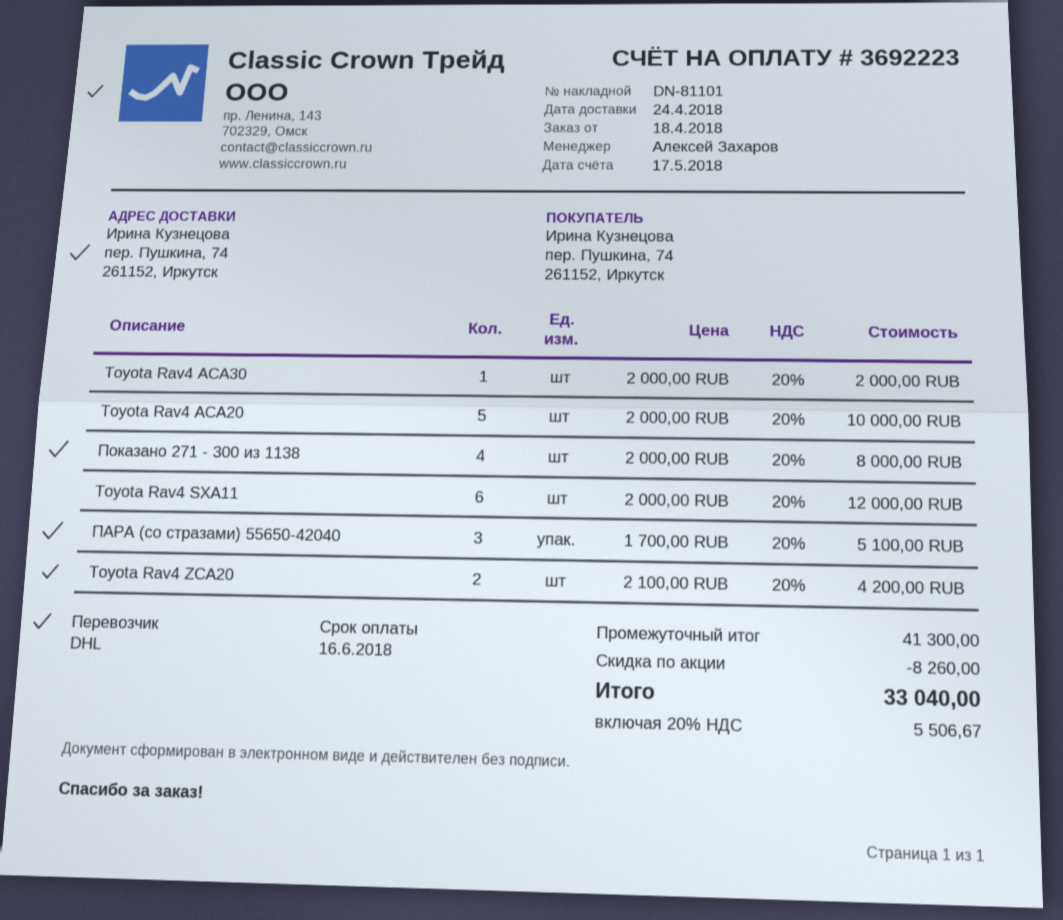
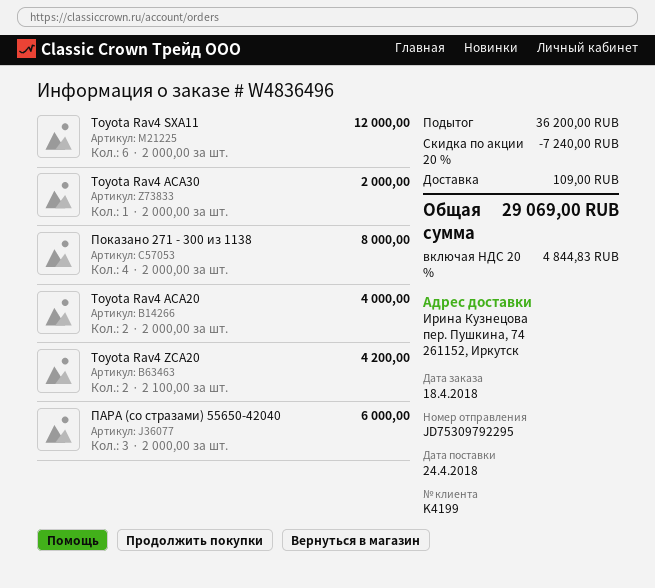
Toyota Rav4 ACA20: 5 x 2000.00 = 10000.00 -> 2 x 2000.00 = 4000.00
ПАРА (со стразами) 55650-42040: 3 x 1700.00 = 5100.00 -> 3 x 2000.00 = 6000.00
subtotal: 41300.00 -> 36200.00
discount: 8260.00 -> 7240.00
shipping: none -> 109.00
tax: 20% = 5506.67 -> 20% = 4844.83
total: 33040.00 -> 29069.00

